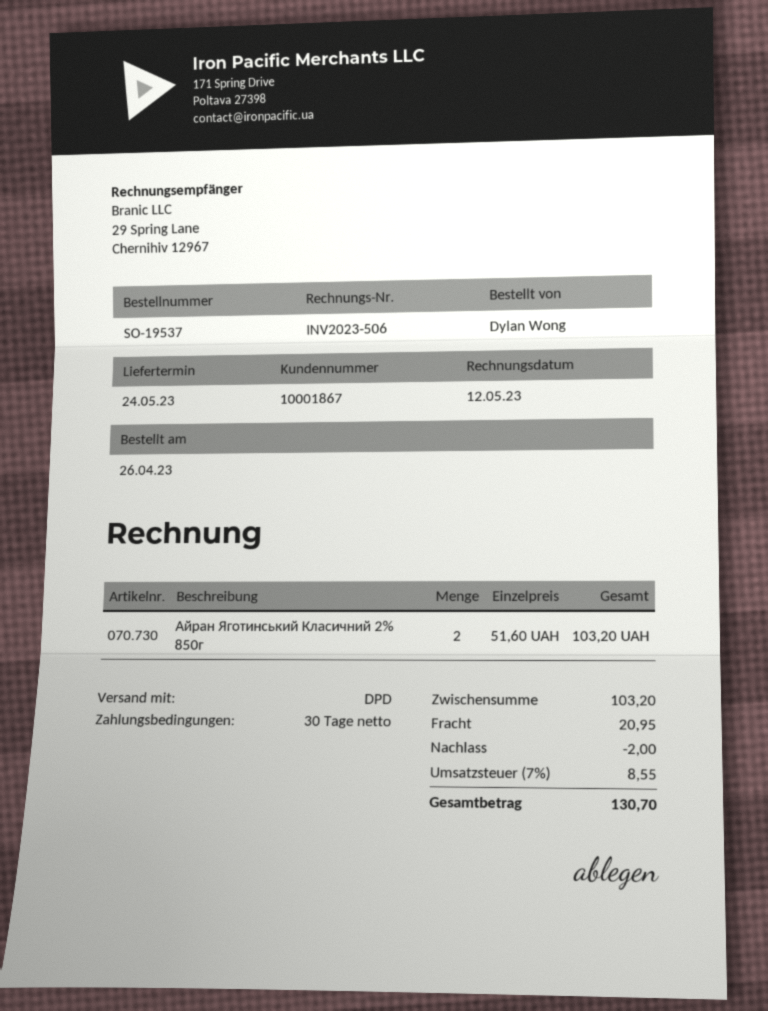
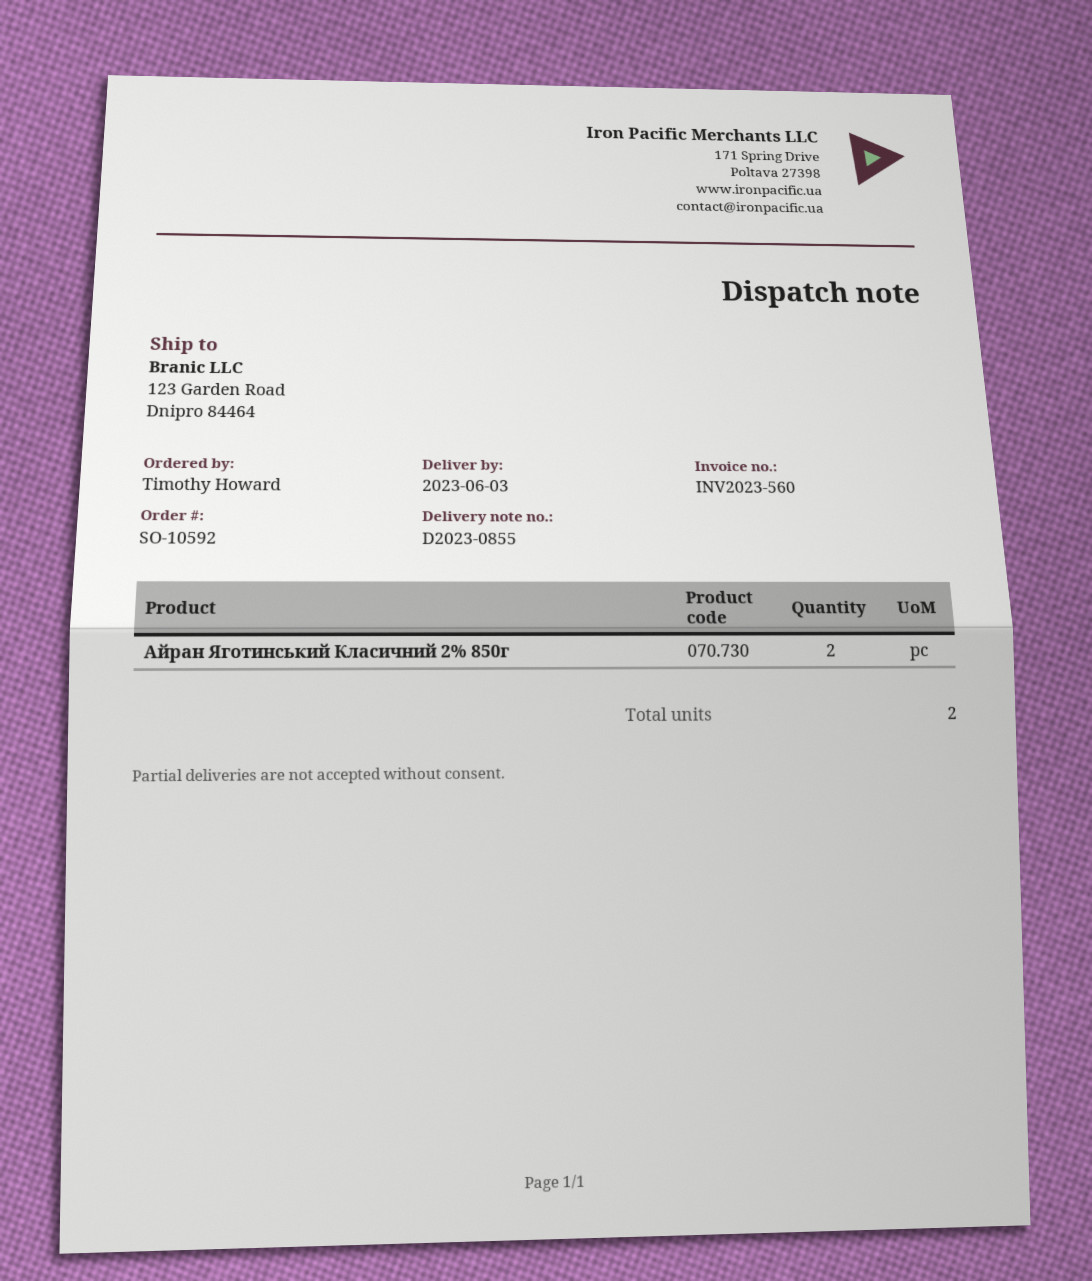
order number: SO-19537 -> SO-10592
delivery date: 2023-05-24 -> 2023-06-03
invoice number: INV2023-506 -> INV2023-560
ordered by: Dylan Wong -> Timothy Howard

